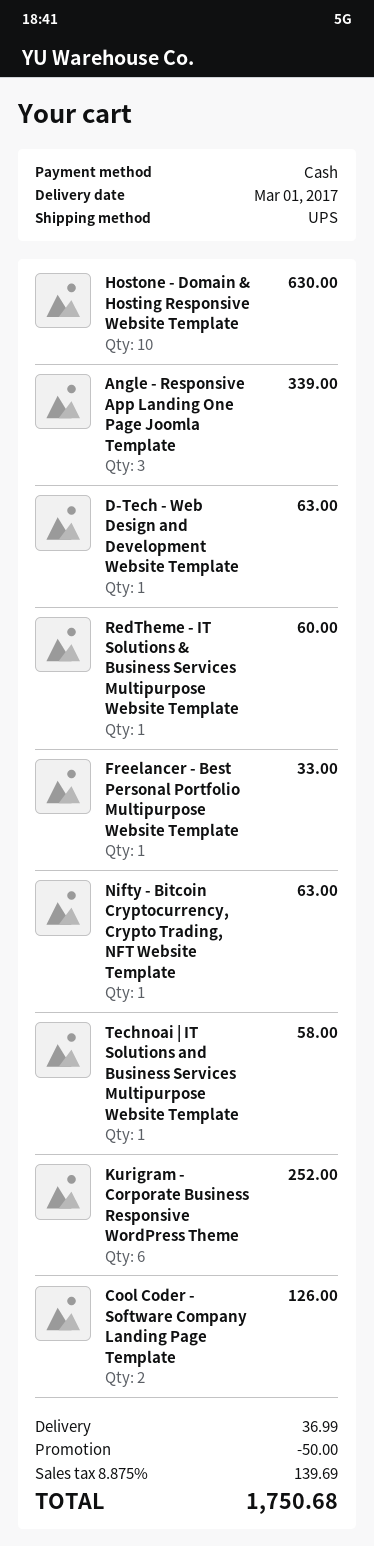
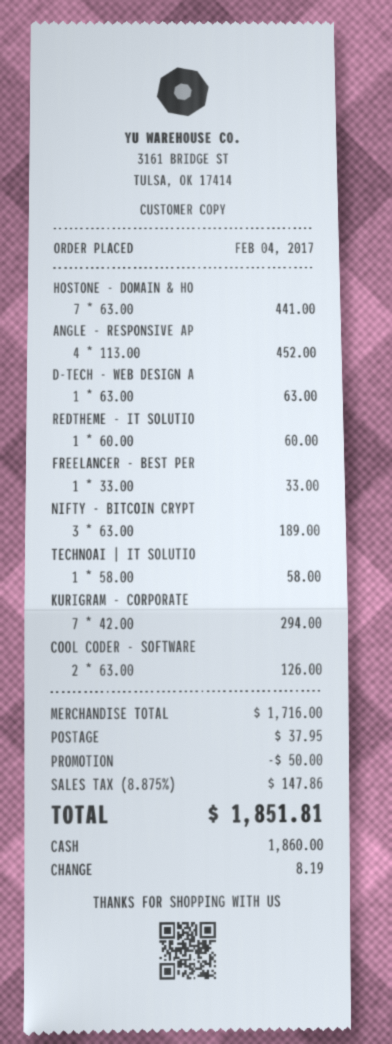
Hostone - Domain & Hosting Responsive Website Template: 10 for 630.00 -> 7 for 441.00
Angle - Responsive App Landing One Page Joomla Template: 3 for 339.00 -> 4 for 452.00
Nifty - Bitcoin Cryptocurrency, Crypto Trading, NFT Website Template: 1 for 63.00 -> 3 for 189.00
Kurigram - Corporate Business Responsive WordPress Theme: 6 for 252.00 -> 7 for 294.00
shipping: 36.99 -> 37.95
tax: 8.875% = 139.69 -> 8.875% = 147.86
total: 1750.68 -> 1851.81

